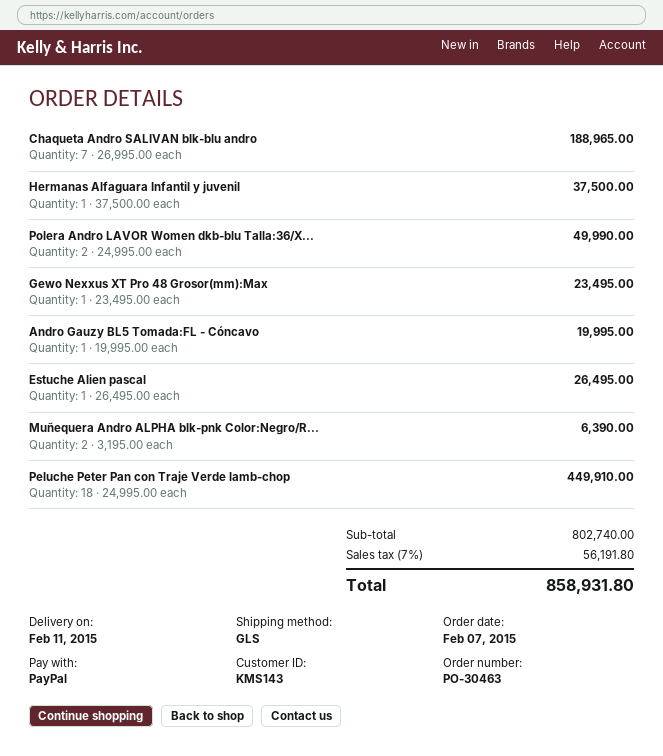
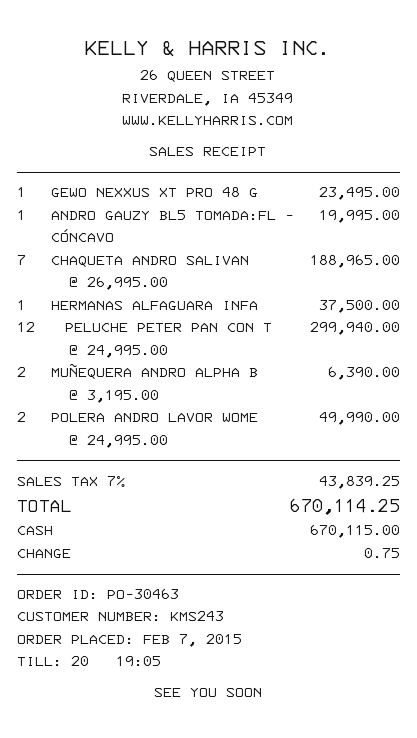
customer number: KMS143 -> KMS243
payment method: PayPal -> cash
Estuche Alien pascal: 1 x 26495.00 = 26495.00 -> none
Peluche Peter Pan con Traje Verde lamb-chop: 18 x 24995.00 = 449910.00 -> 12 x 24995.00 = 299940.00
tax: 7% = 56191.80 -> 7% = 43839.25
total: 858931.80 -> 670114.25

